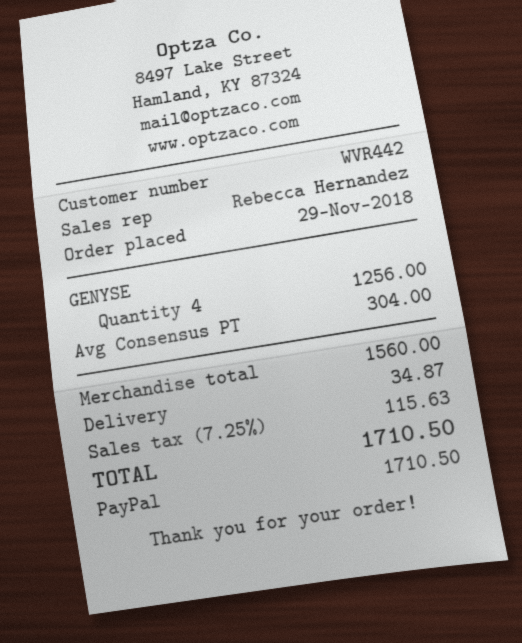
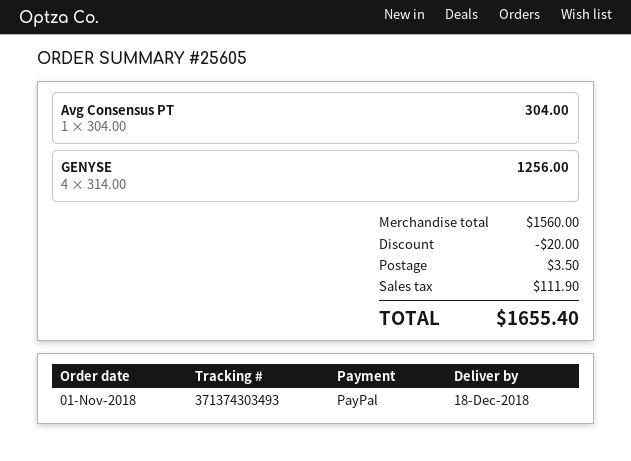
order date: 2018-11-29 -> 2018-11-01
discount: none -> 20.00
shipping: 34.87 -> 3.50
tax: 115.63 -> 111.90
total: 1710.50 -> 1655.40

